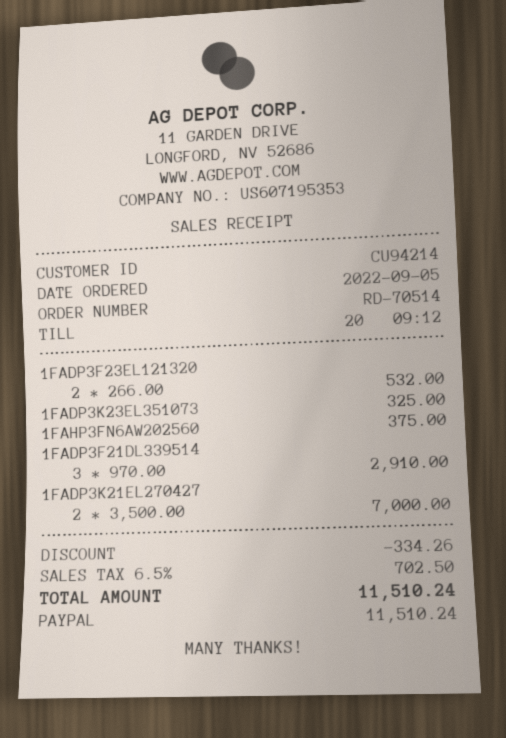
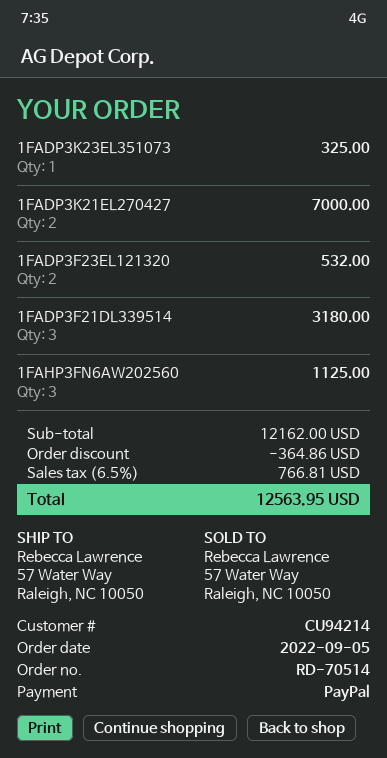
1FAHP3FN6AW202560: 1 for 375.00 -> 3 for 1125.00
1FADP3F21DL339514: 3 for 2910.00 -> 3 for 3180.00
discount: 334.26 -> 364.86
tax: 6.5% = 702.50 -> 6.5% = 766.81
total: 11510.24 -> 12563.95

